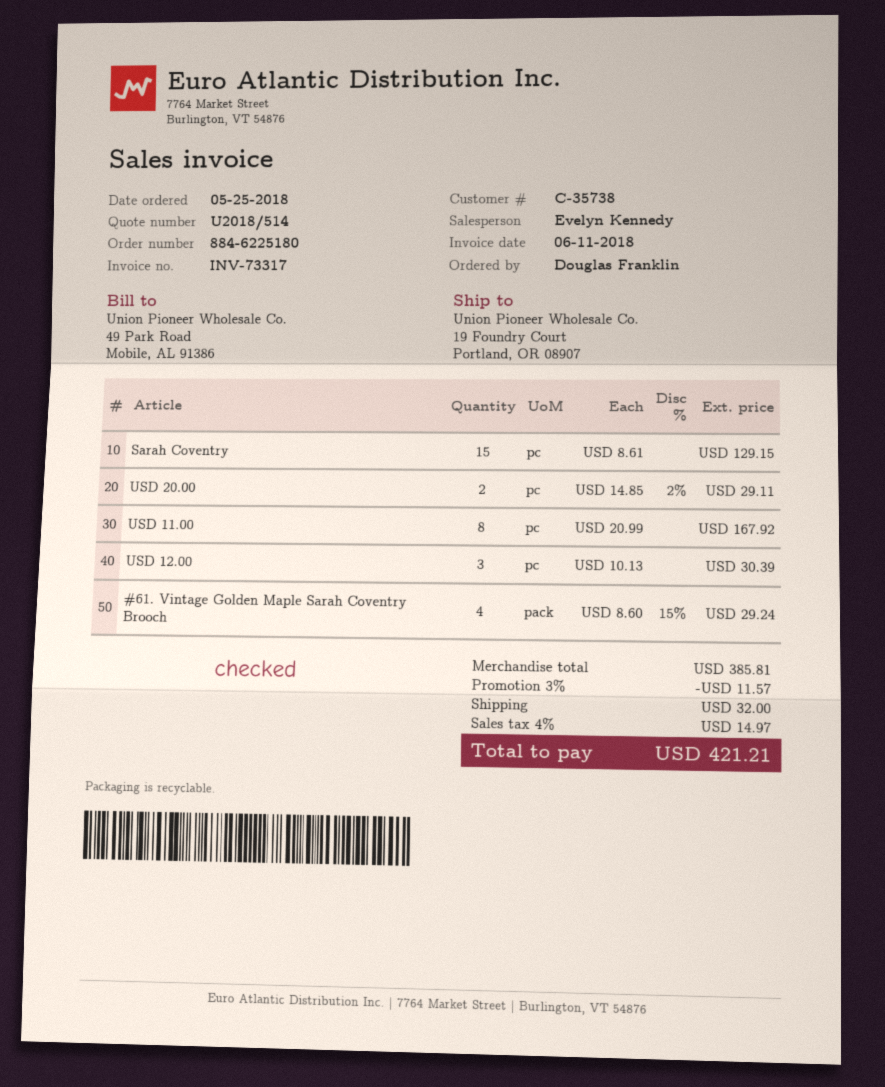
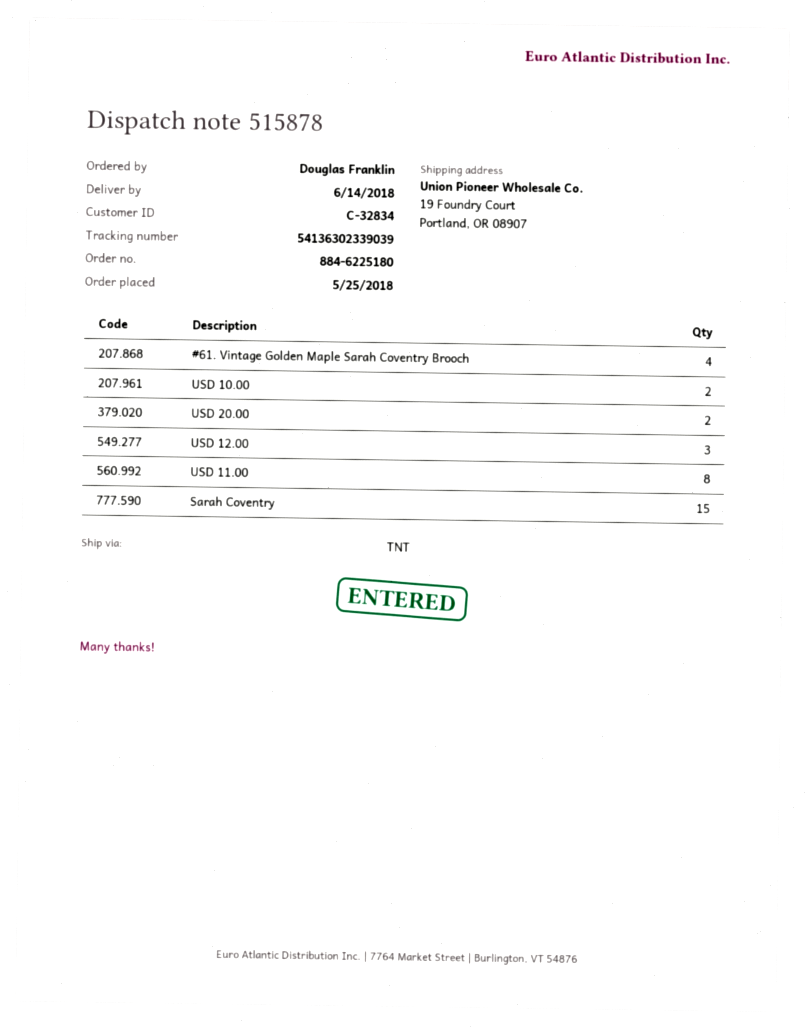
customer number: C-35738 -> C-32834
USD 10.00: none -> 2

